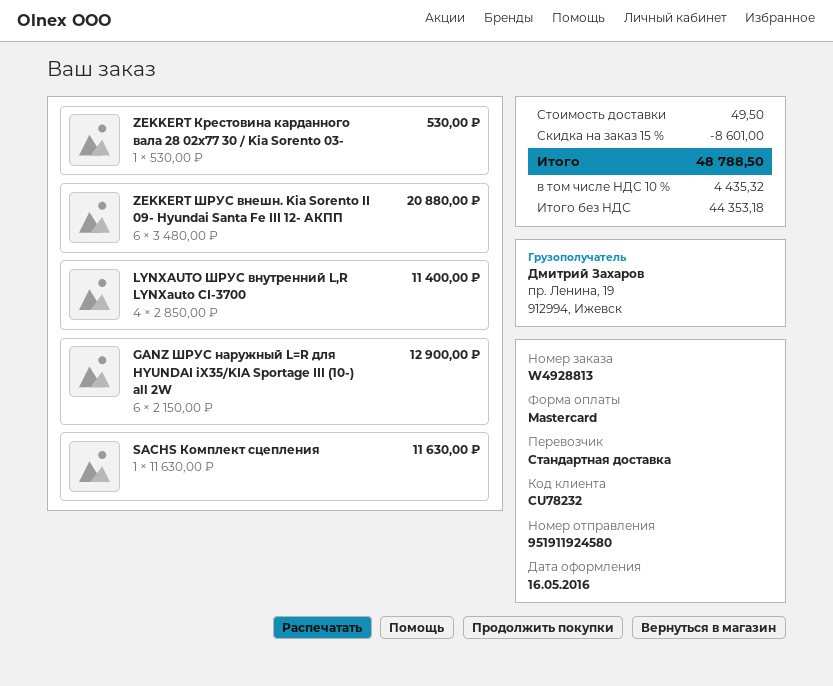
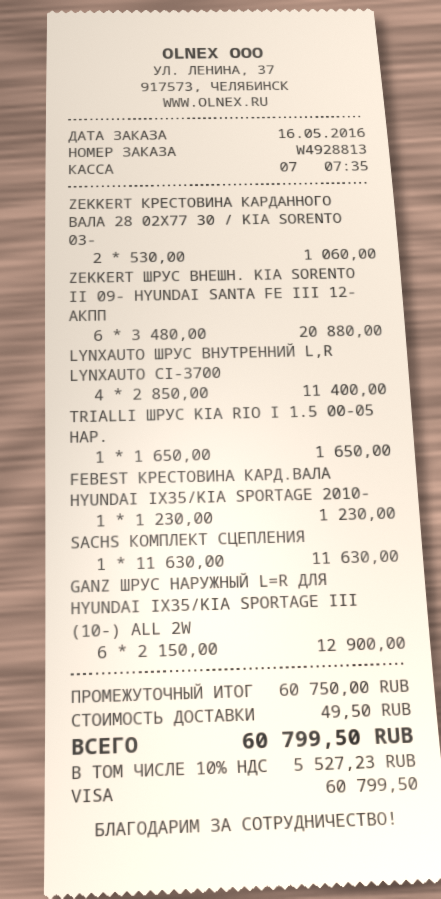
payment method: Mastercard -> Visa
ZEKKERT Крестовина карданного вала 28 02x77 30 / Kia Sorento 03-: 1 x 530.00 = 530.00 -> 2 x 530.00 = 1060.00
TRIALLI ШРУС KIA RIO I 1.5 00-05 НАР.: none -> 1 x 1650.00 = 1650.00
FEBEST КРЕСТОВИНА КАРД.ВАЛА HYUNDAI IX35/KIA SPORTAGE 2010-: none -> 1 x 1230.00 = 1230.00
discount: 15% = 8601.00 -> none
tax: 10% = 4435.32 -> 10% = 5527.23
total: 48788.50 -> 60799.50

